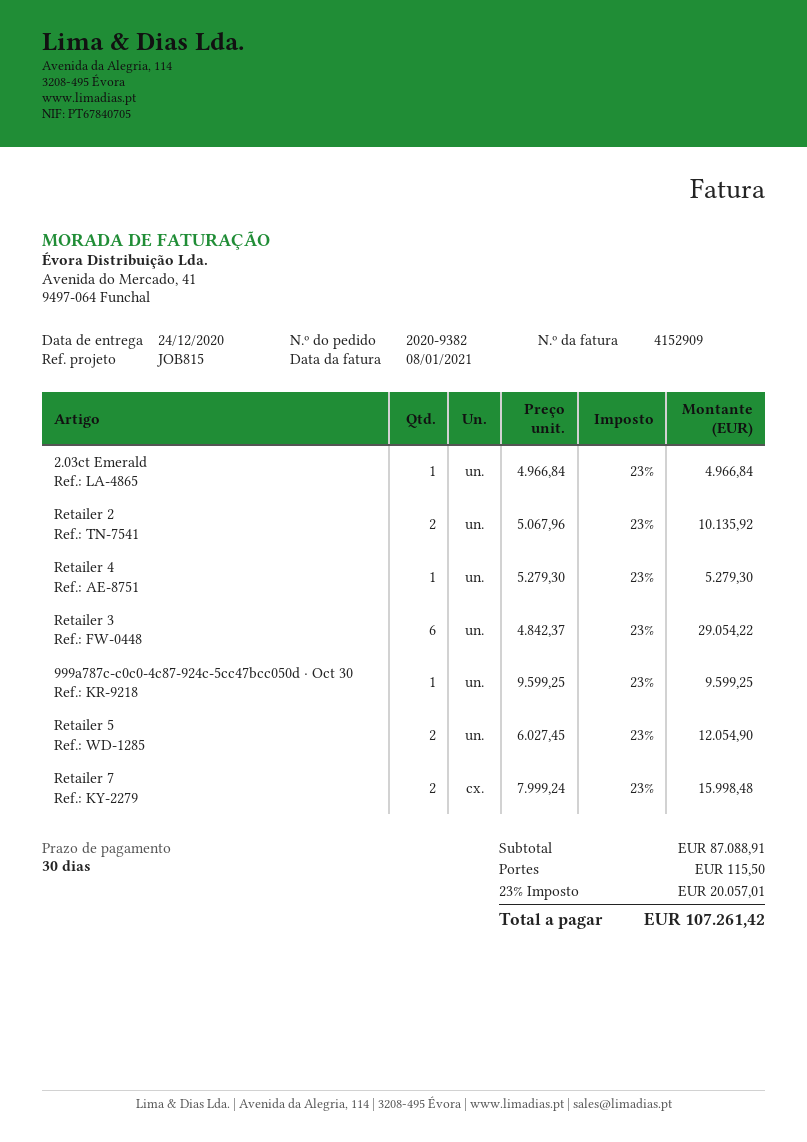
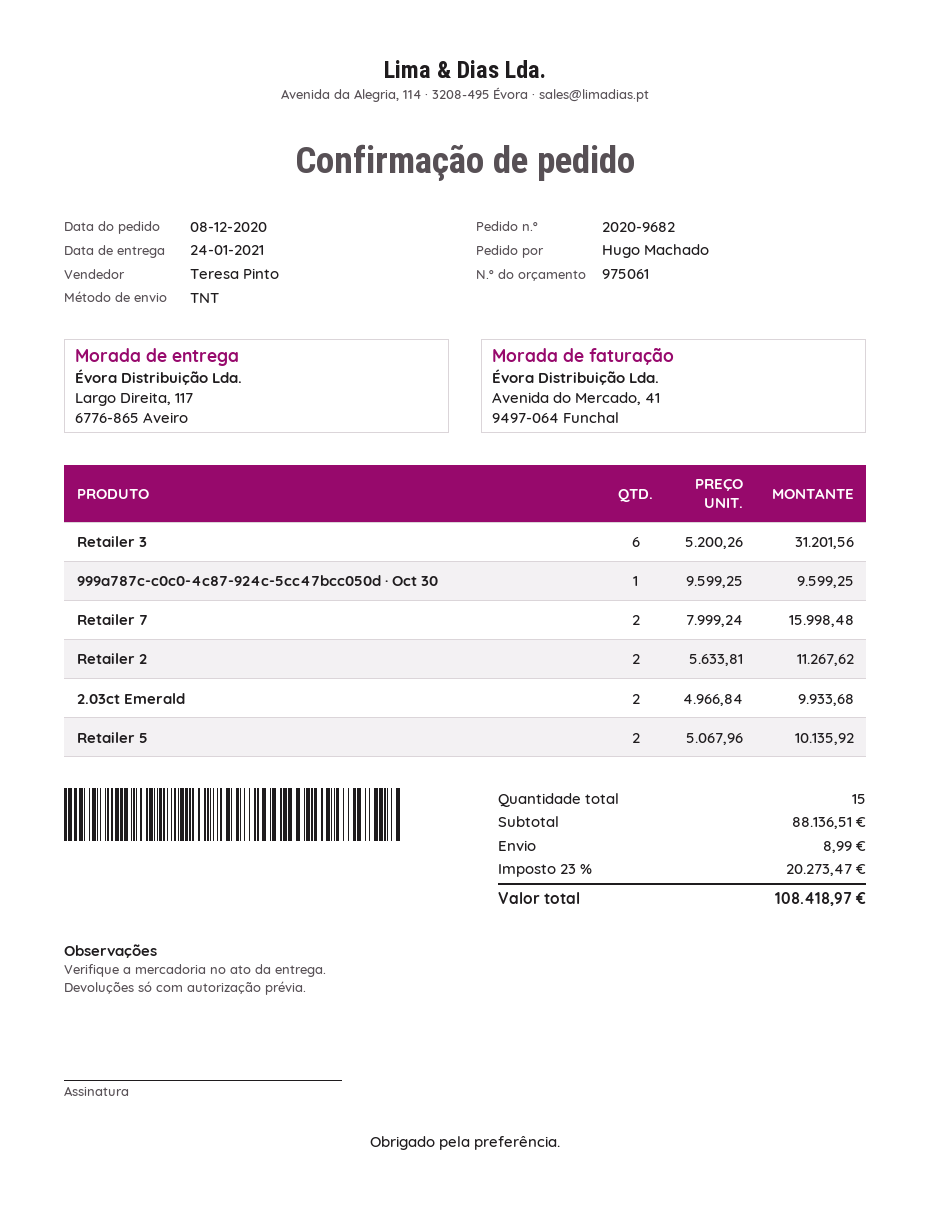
order number: 2020-9382 -> 2020-9682
delivery date: 2020-12-24 -> 2021-01-24
2.03ct Emerald: 1 x 4966.84 = 4966.84 -> 2 x 4966.84 = 9933.68
Retailer 2: 2 x 5067.96 = 10135.92 -> 2 x 5633.81 = 11267.62
Retailer 4: 1 x 5279.30 = 5279.30 -> none
Retailer 3: 6 x 4842.37 = 29054.22 -> 6 x 5200.26 = 31201.56
Retailer 5: 2 x 6027.45 = 12054.90 -> 2 x 5067.96 = 10135.92
subtotal: 87088.91 -> 88136.51
shipping: 115.50 -> 8.99
tax: 23% = 20057.01 -> 23% = 20273.47
total: 107261.42 -> 108418.97

